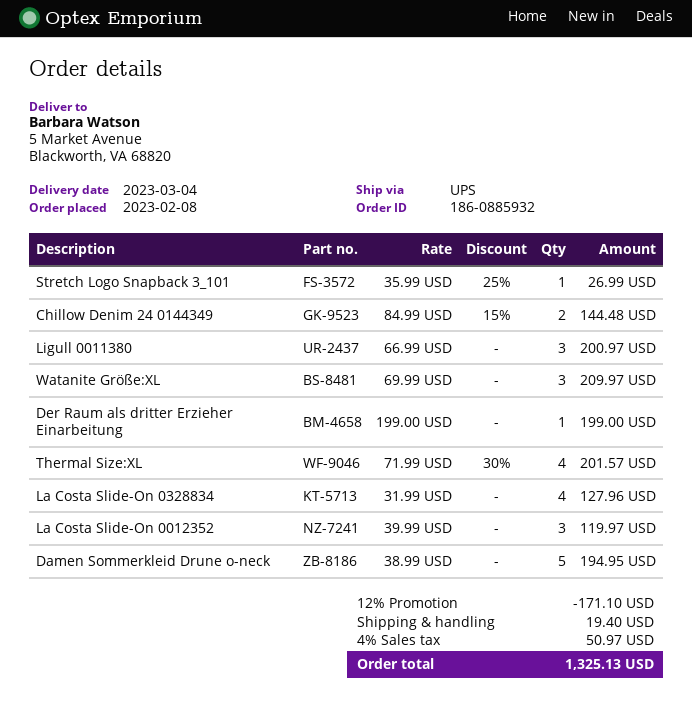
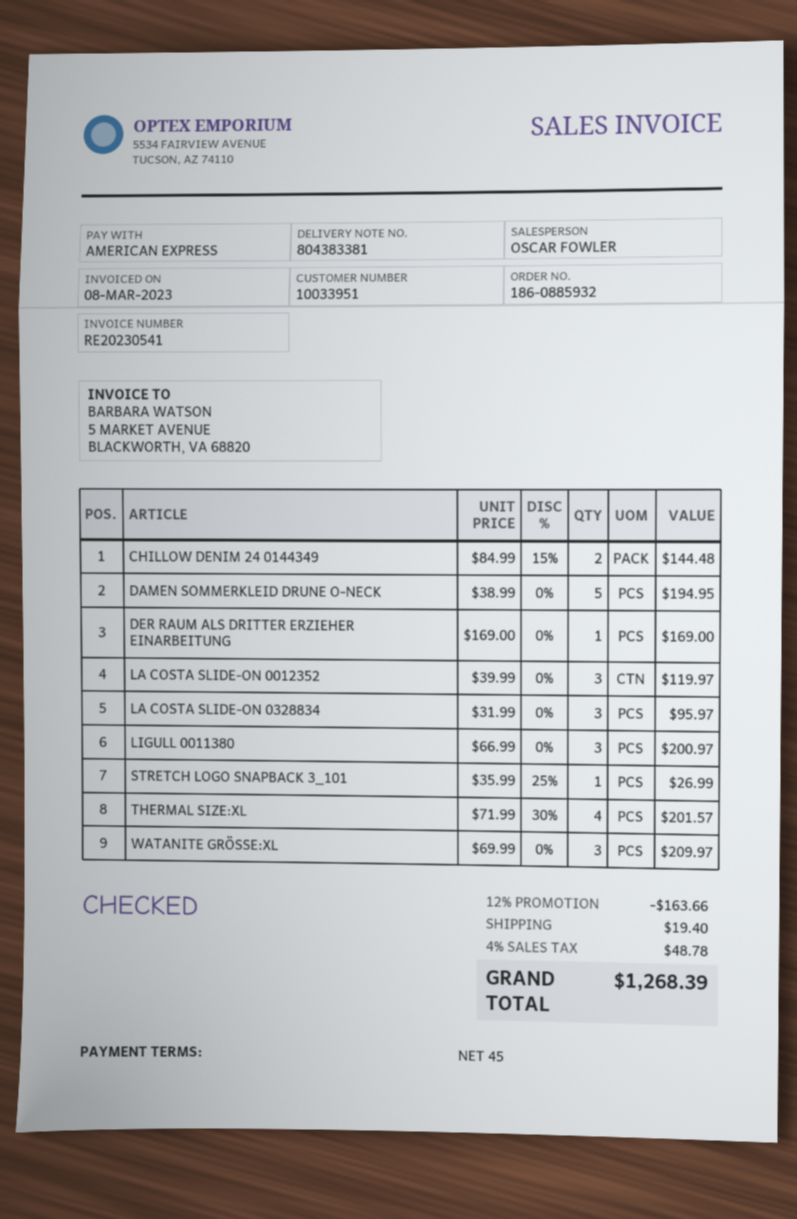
Der Raum als dritter Erzieher Einarbeitung: 1 x 199.00 = 199.00 -> 1 x 169.00 = 169.00
La Costa Slide-On 0328834: 4 x 31.99 = 127.96 -> 3 x 31.99 = 95.97
discount: 12% = 171.10 -> 12% = 163.66
tax: 4% = 50.97 -> 4% = 48.78
total: 1325.13 -> 1268.39

